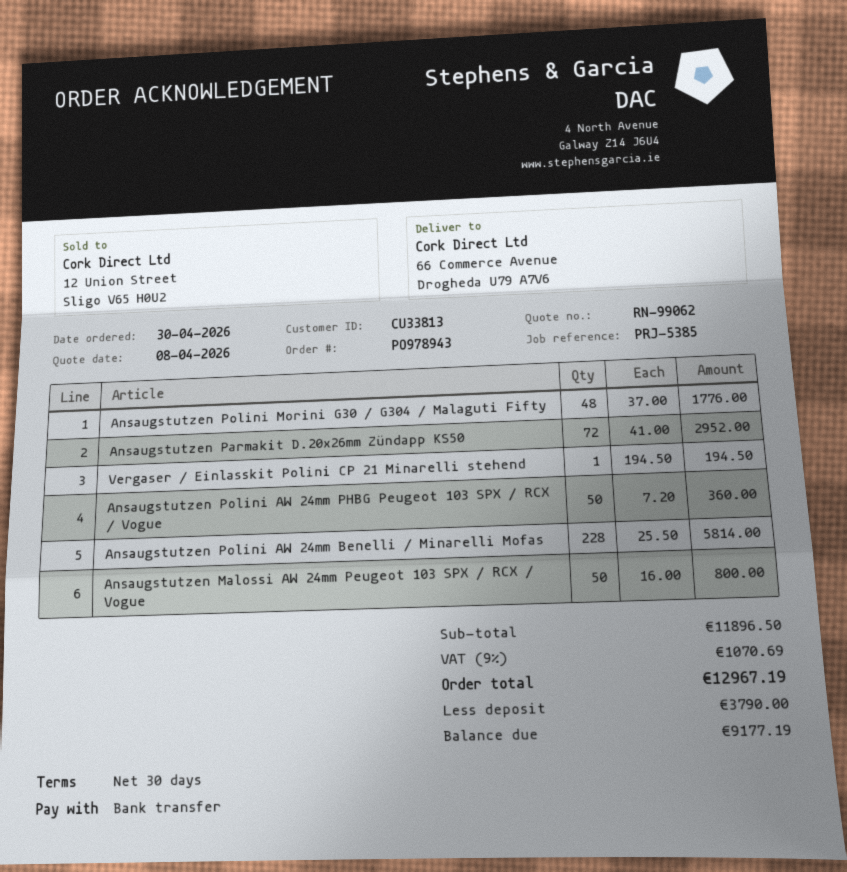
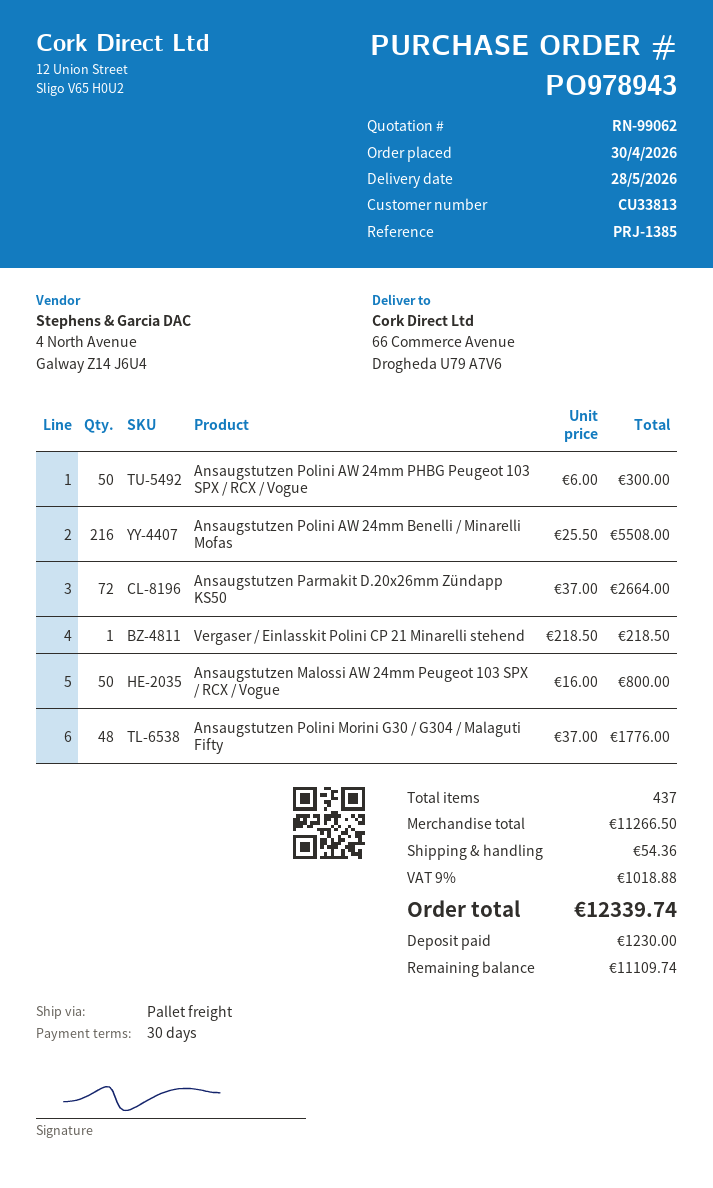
reference: PRJ-5385 -> PRJ-1385
Ansaugstutzen Parmakit D.20x26mm Zündapp KS50: 72 x 41.00 = 2952.00 -> 72 x 37.00 = 2664.00
Vergaser / Einlasskit Polini CP 21 Minarelli stehend: 1 x 194.50 = 194.50 -> 1 x 218.50 = 218.50
Ansaugstutzen Polini AW 24mm PHBG Peugeot 103 SPX / RCX / Vogue: 50 x 7.20 = 360.00 -> 50 x 6.00 = 300.00
Ansaugstutzen Polini AW 24mm Benelli / Minarelli Mofas: 228 x 25.50 = 5814.00 -> 216 x 25.50 = 5508.00
subtotal: 11896.50 -> 11266.50
shipping: none -> 54.36
tax: 9% = 1070.69 -> 9% = 1018.88
total: 12967.19 -> 12339.74
deposit: 3790.00 -> 1230.00
balance: 9177.19 -> 11109.74

